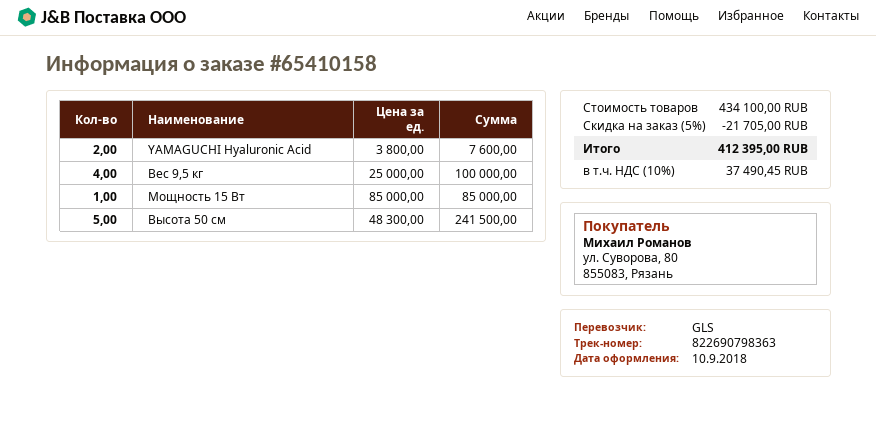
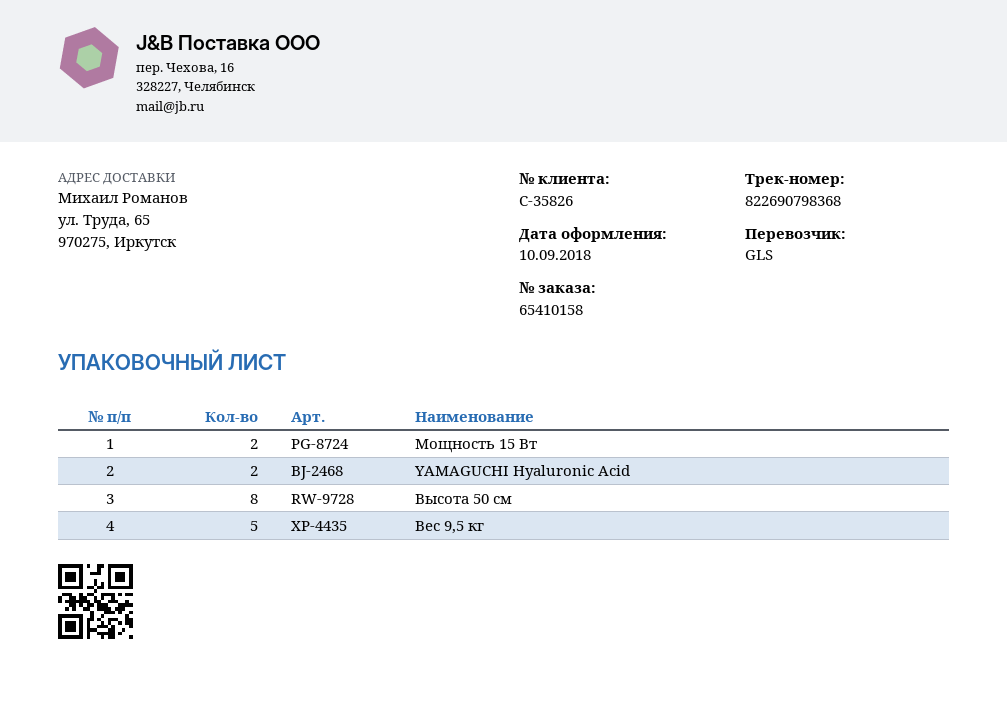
tracking number: 822690798363 -> 822690798368
Вес 9,5 кг: 4 -> 5
Мощность 15 Вт: 1 -> 2
Высота 50 см: 5 -> 8

